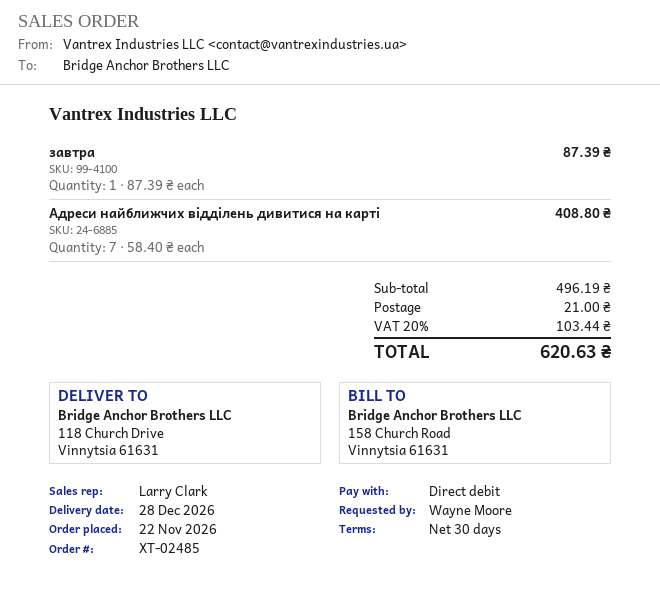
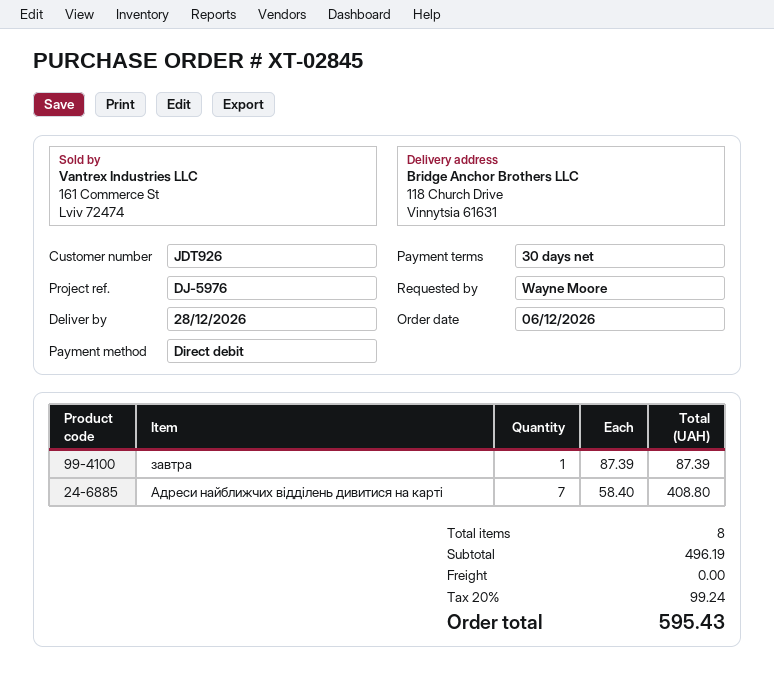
order number: XT-02485 -> XT-02845
order date: 2026-11-22 -> 2026-12-06
shipping: 21.00 -> 0.00
tax: 20% = 103.44 -> 20% = 99.24
total: 620.63 -> 595.43

